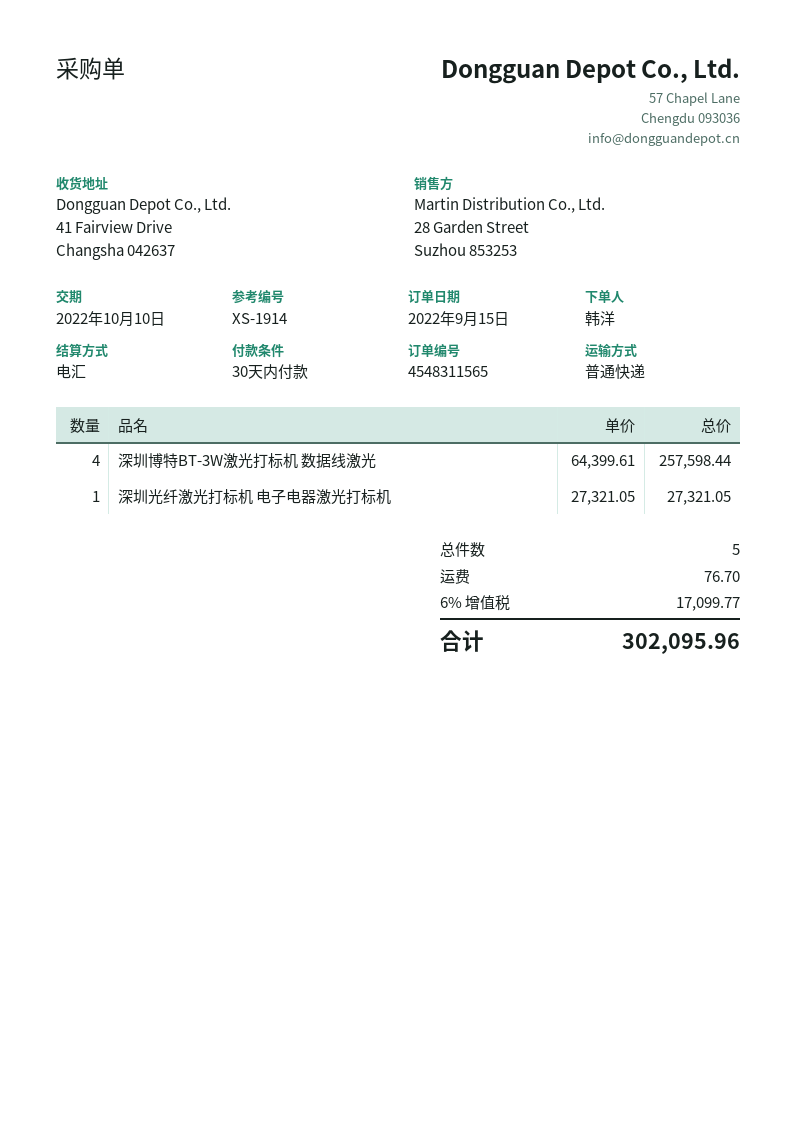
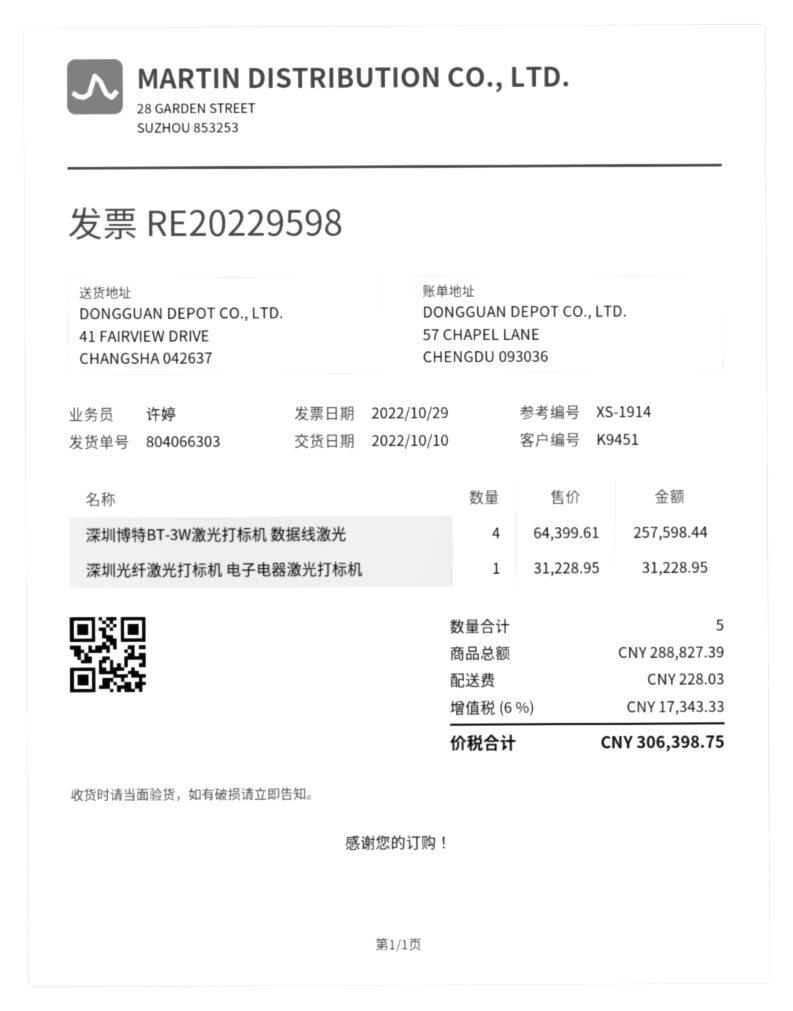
深圳光纤激光打标机 电子电器激光打标机: 1 x 27321.05 = 27321.05 -> 1 x 31228.95 = 31228.95
shipping: 76.70 -> 228.03
tax: 6% = 17099.77 -> 6% = 17343.33
total: 302095.96 -> 306398.75

